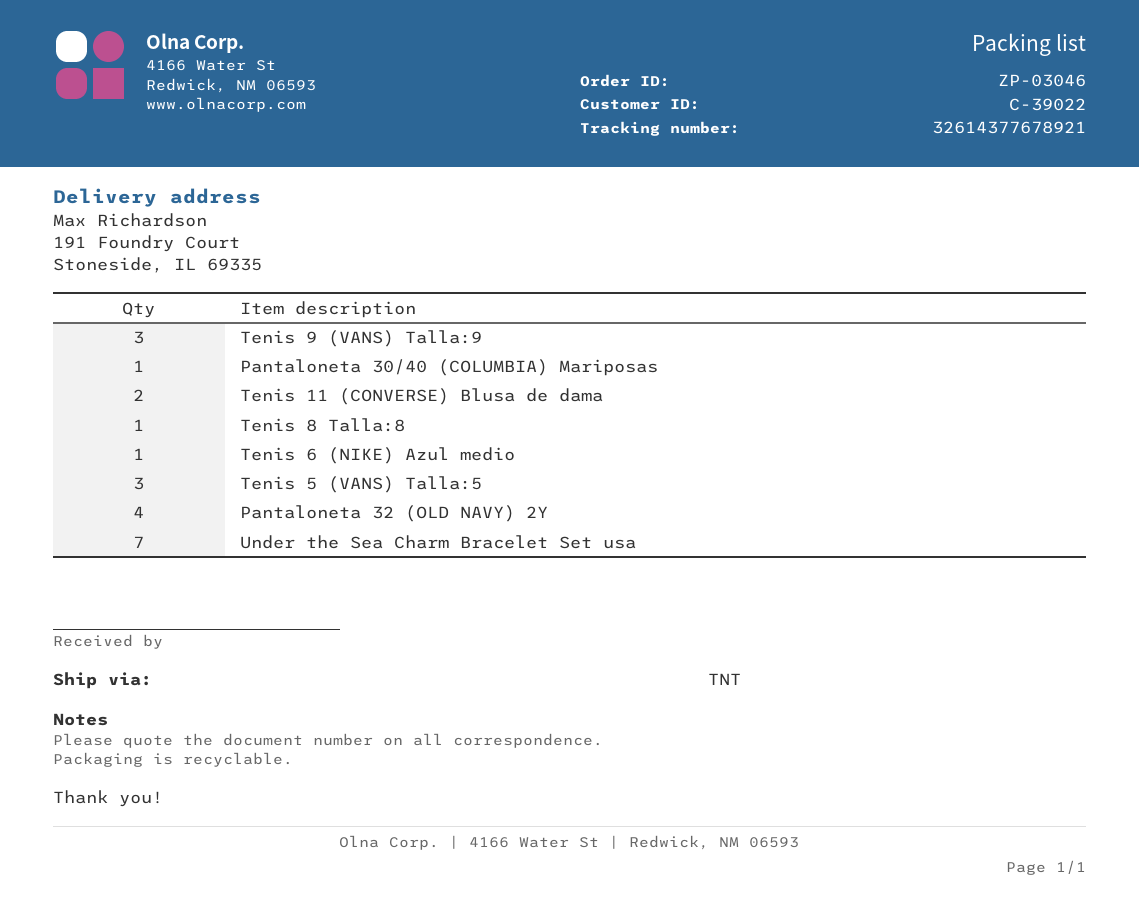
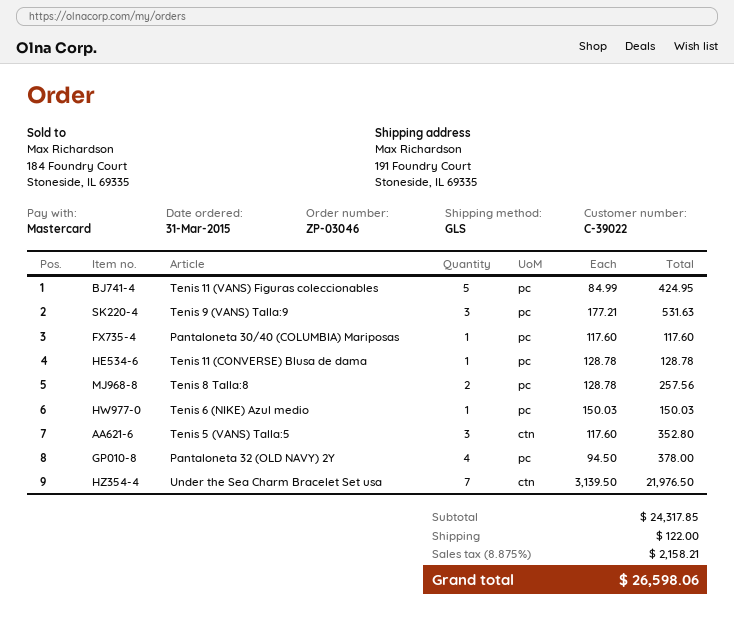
shipping method: TNT -> GLS
Tenis 11 (CONVERSE) Blusa de dama: 2 -> 1
Tenis 8 Talla:8: 1 -> 2
Tenis 11 (VANS) Figuras coleccionables: none -> 5

